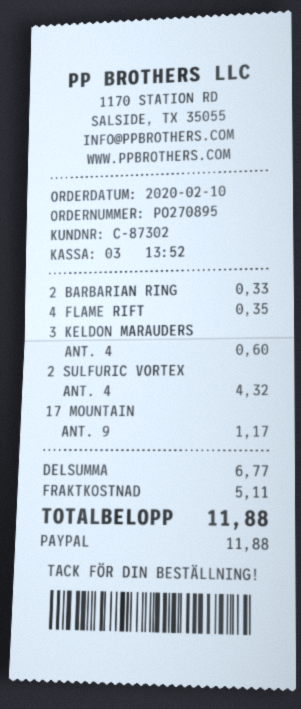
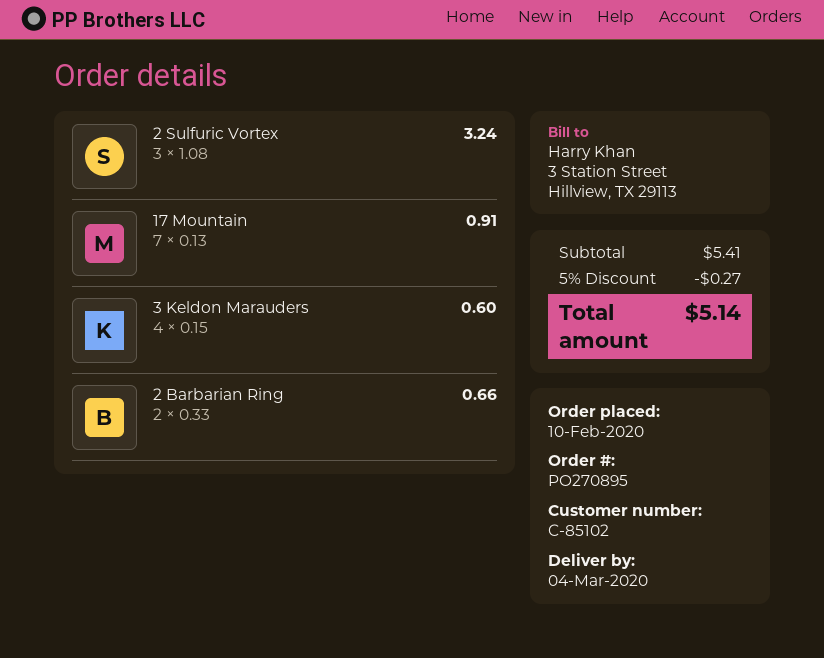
customer number: C-87302 -> C-85102
2 BARBARIAN RING: 1 for 0.33 -> 2 for 0.66
4 FLAME RIFT: 1 for 0.35 -> none
2 SULFURIC VORTEX: 4 for 4.32 -> 3 for 3.24
17 MOUNTAIN: 9 for 1.17 -> 7 for 0.91
subtotal: 6.77 -> 5.41
discount: none -> 5% = 0.27
shipping: 5.11 -> none
total: 11.88 -> 5.14

